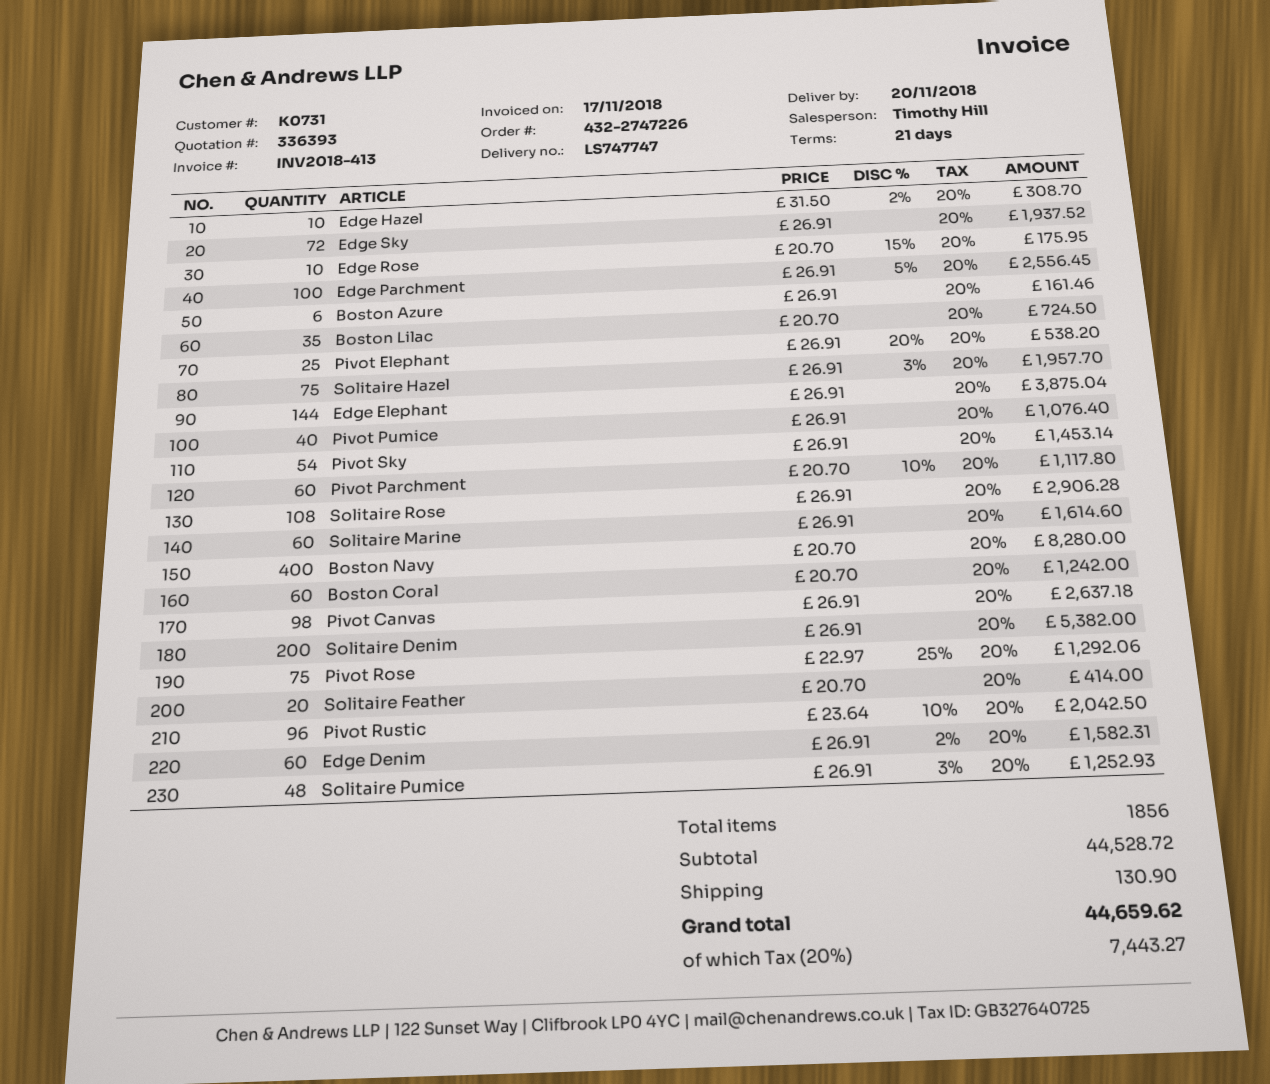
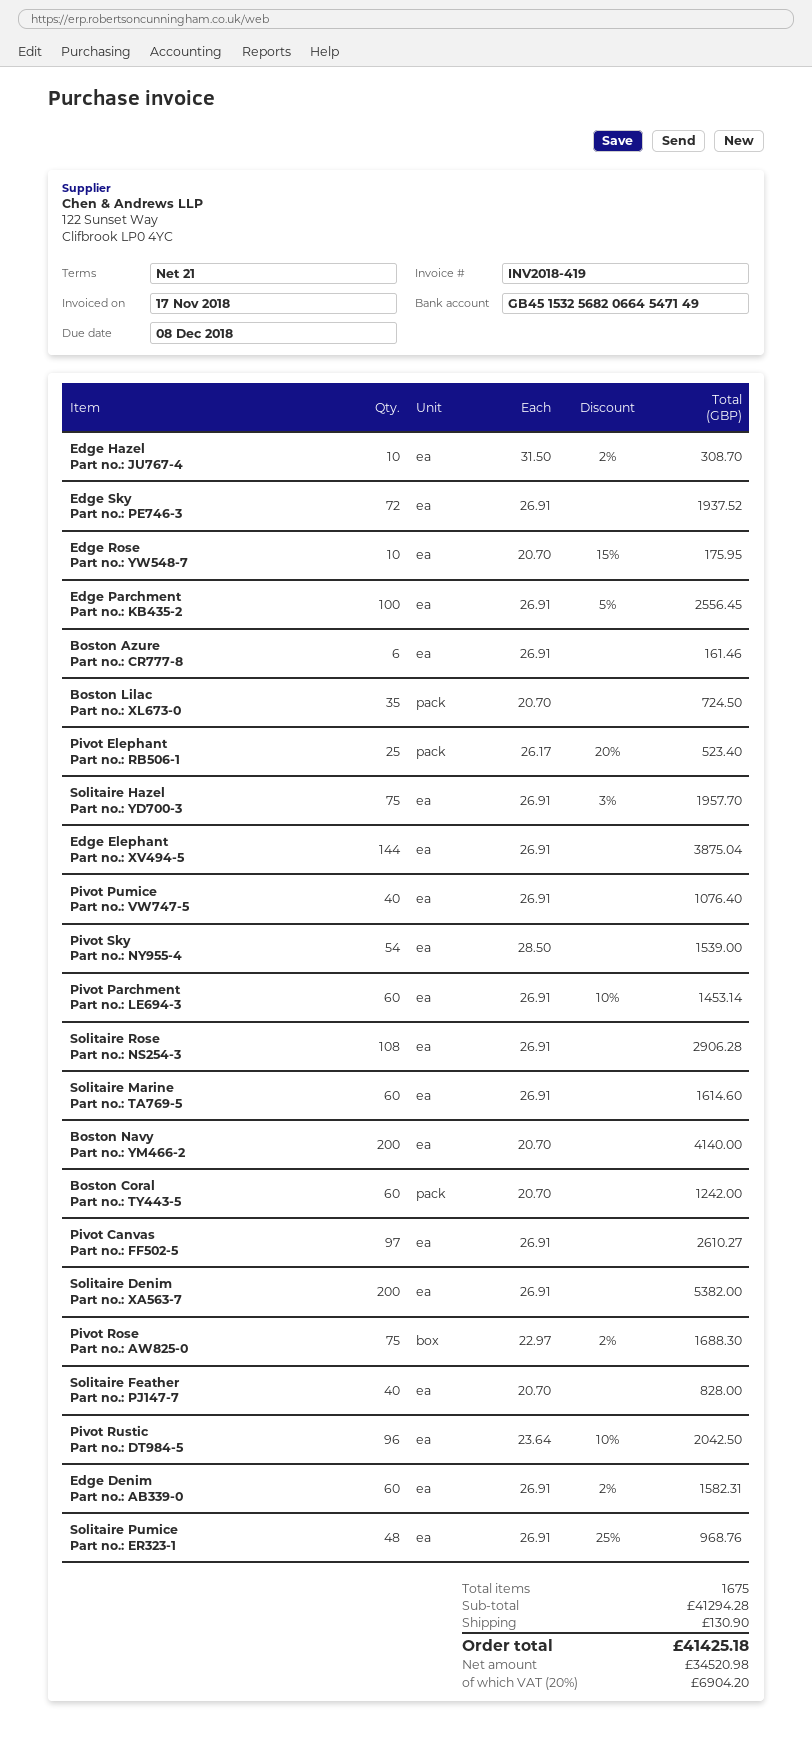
invoice number: INV2018-413 -> INV2018-419
Pivot Elephant: 25 x 26.91 - 20% = 538.20 -> 25 x 26.17 - 20% = 523.40
Pivot Sky: 54 x 26.91 = 1453.14 -> 54 x 28.50 = 1539.00
Pivot Parchment: 60 x 20.70 - 10% = 1117.80 -> 60 x 26.91 - 10% = 1453.14
Boston Navy: 400 x 20.70 = 8280.00 -> 200 x 20.70 = 4140.00
Pivot Canvas: 98 x 26.91 = 2637.18 -> 97 x 26.91 = 2610.27
Pivot Rose: 75 x 22.97 - 25% = 1292.06 -> 75 x 22.97 - 2% = 1688.30
Solitaire Feather: 20 x 20.70 = 414.00 -> 40 x 20.70 = 828.00
Solitaire Pumice: 48 x 26.91 - 3% = 1252.93 -> 48 x 26.91 - 25% = 968.76
total quantity: 1856 -> 1675
subtotal: 44528.72 -> 41294.28
tax: 20% = 7443.27 -> 20% = 6904.20
total: 44659.62 -> 41425.18

